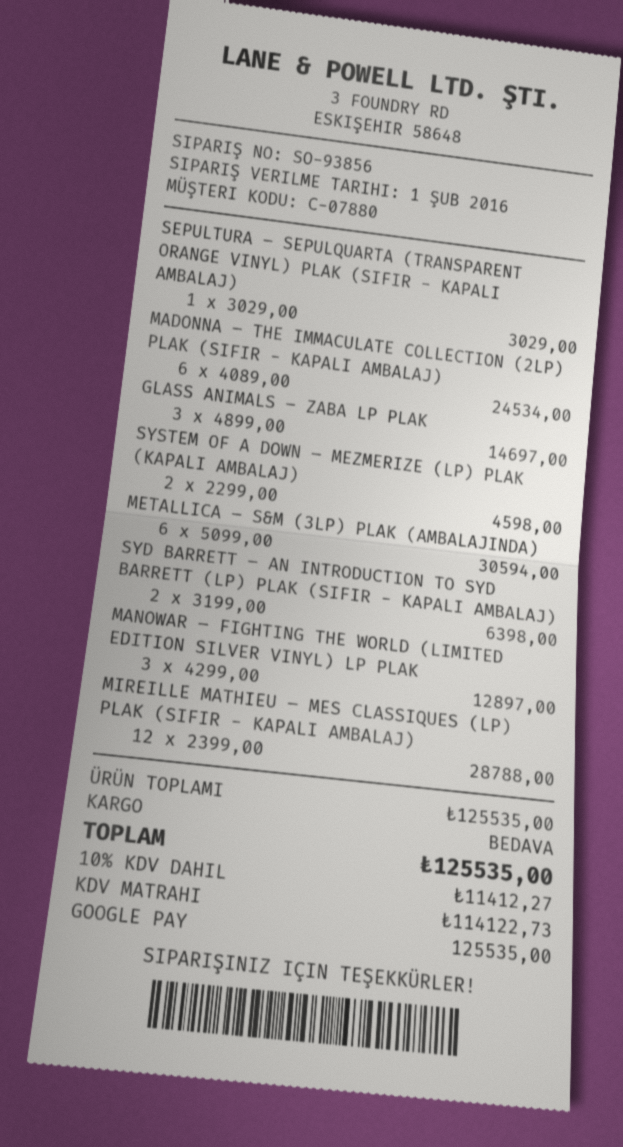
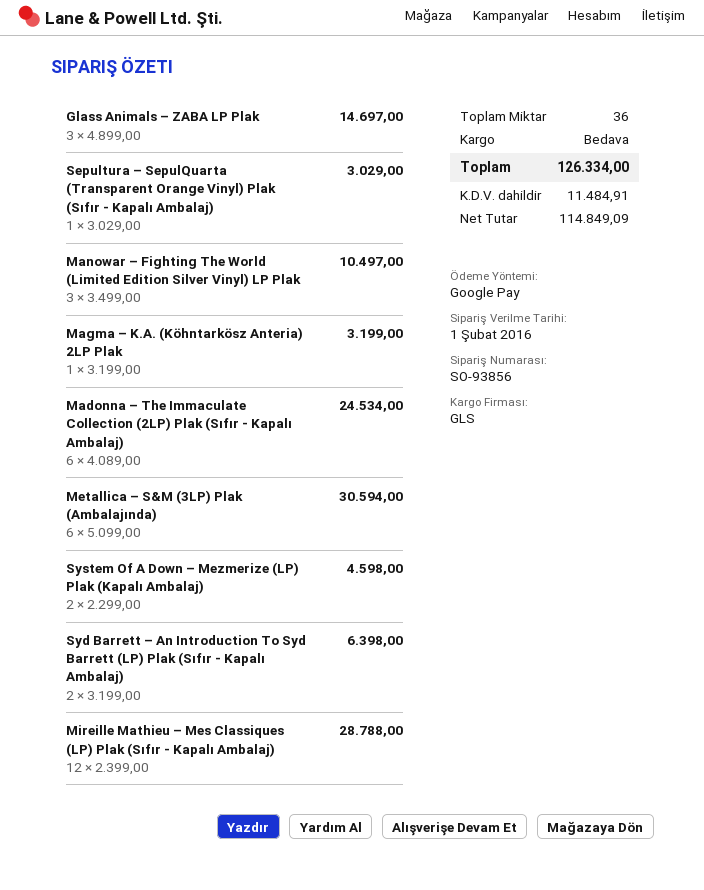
MANOWAR – FIGHTING THE WORLD (LIMITED EDITION SILVER VINYL) LP PLAK: 3 x 4299.00 = 12897.00 -> 3 x 3499.00 = 10497.00
Magma – K.A. (Köhntarkösz Anteria) 2LP Plak: none -> 1 x 3199.00 = 3199.00
net: 114122.73 -> 114849.09
tax: 11412.27 -> 11484.91
total: 125535.00 -> 126334.00

